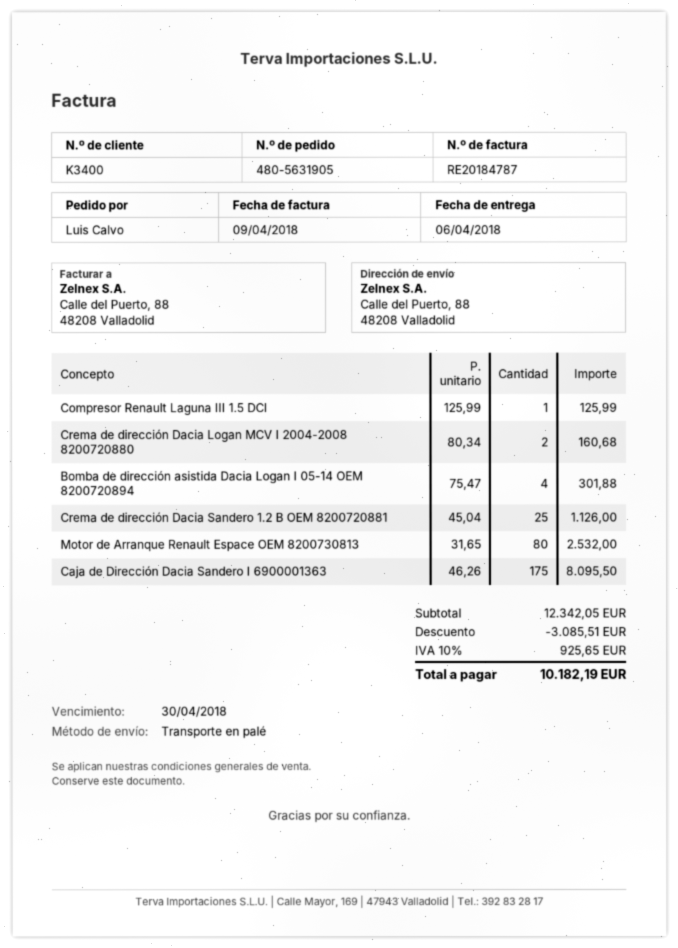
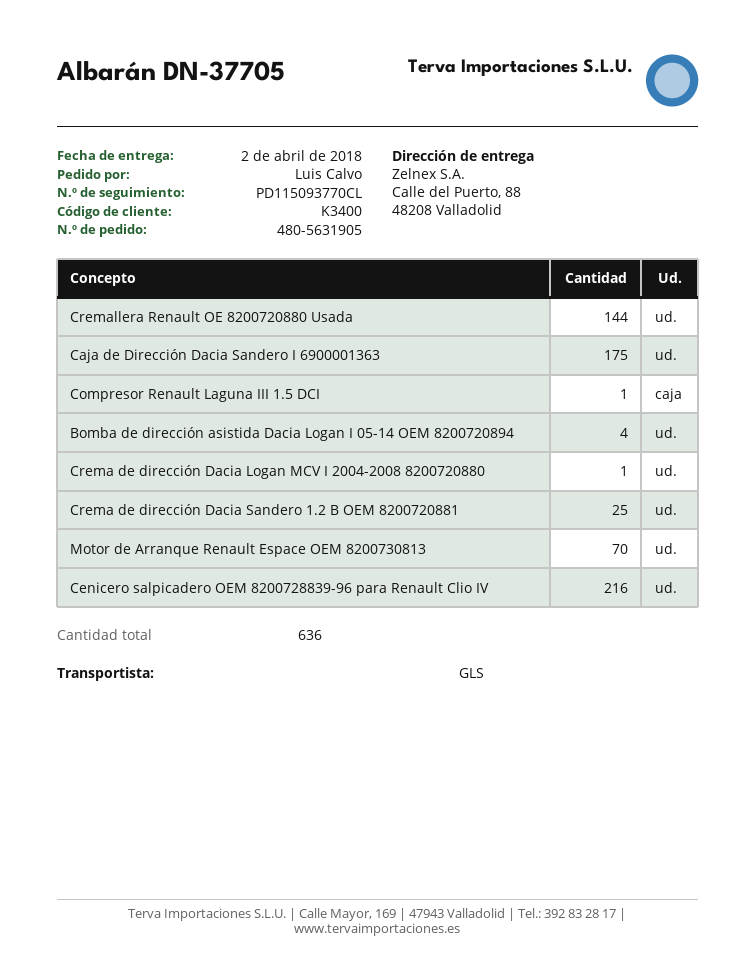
delivery date: 2018-04-06 -> 2018-04-02
shipping method: pallet freight -> GLS
Crema de dirección Dacia Logan MCV I 2004-2008 8200720880: 2 -> 1
Motor de Arranque Renault Espace OEM 8200730813: 80 -> 70
Cremallera Renault OE 8200720880 Usada: none -> 144
Cenicero salpicadero OEM 8200728839-96 para Renault Clio IV: none -> 216

